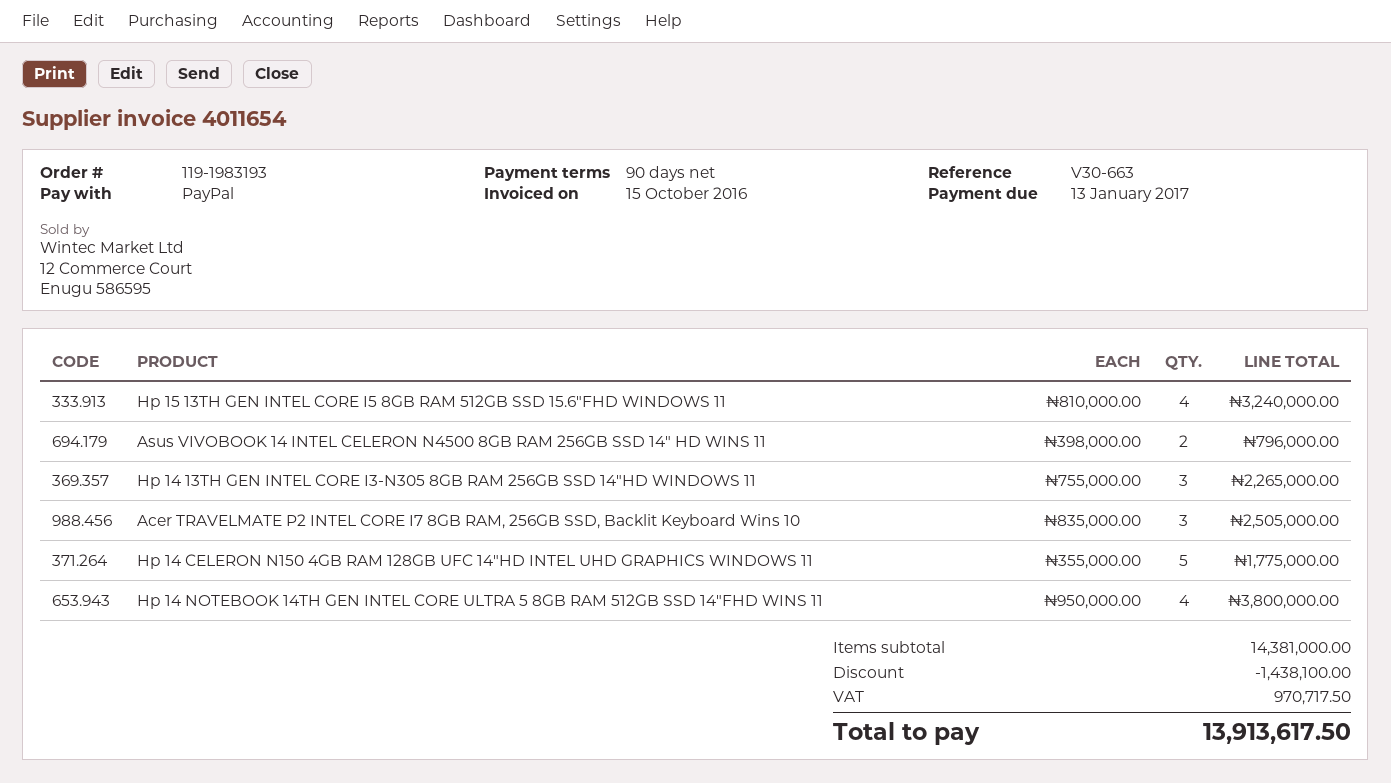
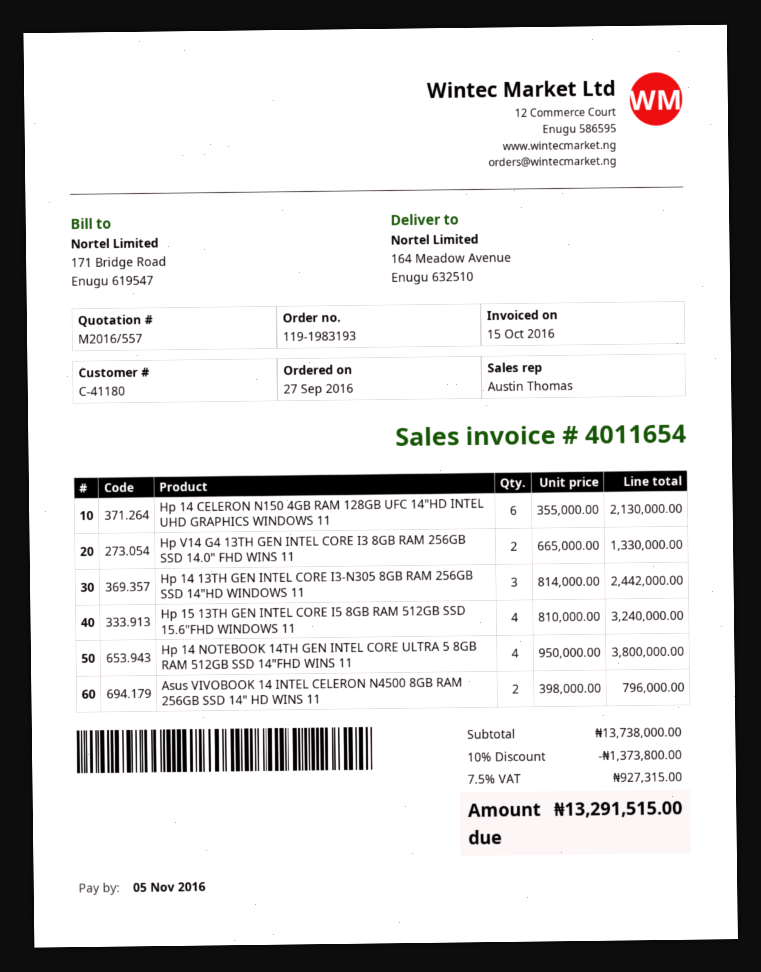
due date: 2017-01-13 -> 2016-11-05
Hp 14 13TH GEN INTEL CORE I3-N305 8GB RAM 256GB SSD 14"HD WINDOWS 11: 3 x 755000.00 = 2265000.00 -> 3 x 814000.00 = 2442000.00
Acer TRAVELMATE P2 INTEL CORE I7 8GB RAM, 256GB SSD, Backlit Keyboard Wins 10: 3 x 835000.00 = 2505000.00 -> none
Hp 14 CELERON N150 4GB RAM 128GB UFC 14"HD INTEL UHD GRAPHICS WINDOWS 11: 5 x 355000.00 = 1775000.00 -> 6 x 355000.00 = 2130000.00
Hp V14 G4 13TH GEN INTEL CORE I3 8GB RAM 256GB SSD 14.0" FHD WINS 11: none -> 2 x 665000.00 = 1330000.00
subtotal: 14381000.00 -> 13738000.00
discount: 1438100.00 -> 1373800.00
tax: 970717.50 -> 927315.00
total: 13913617.50 -> 13291515.00

